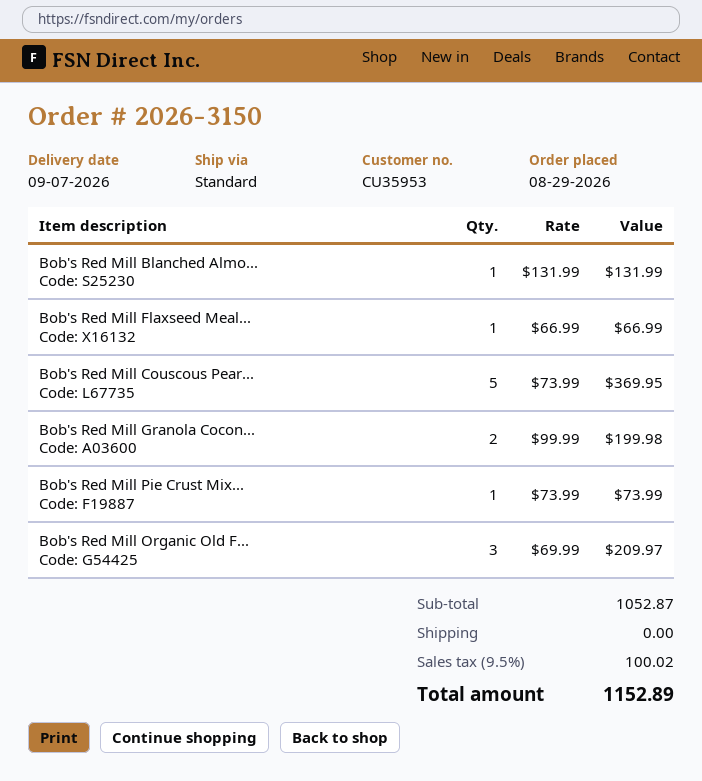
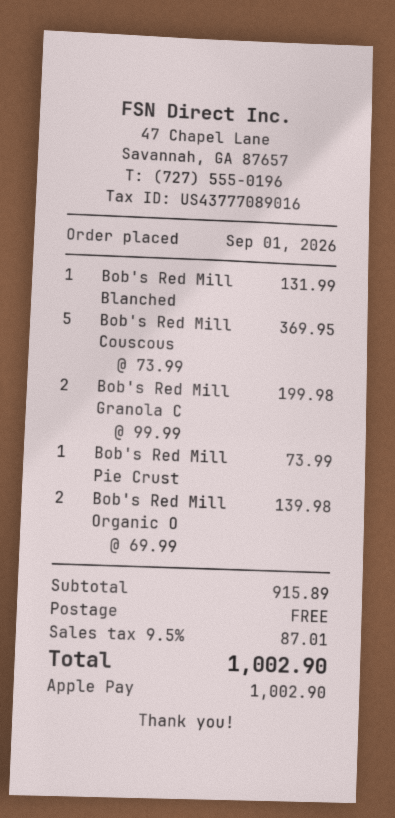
order date: 2026-08-29 -> 2026-09-01
Bob's Red Mill Flaxseed Meal...: 1 x 66.99 = 66.99 -> none
Bob's Red Mill Organic Old F...: 3 x 69.99 = 209.97 -> 2 x 69.99 = 139.98
subtotal: 1052.87 -> 915.89
tax: 9.5% = 100.02 -> 9.5% = 87.01
total: 1152.89 -> 1002.90

